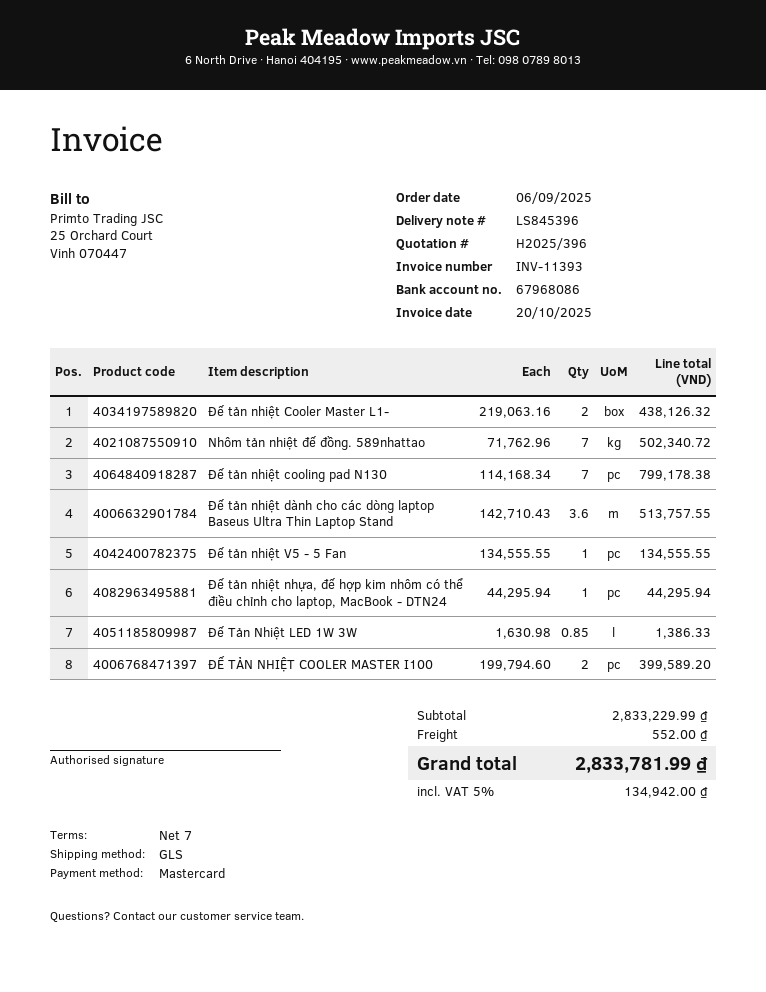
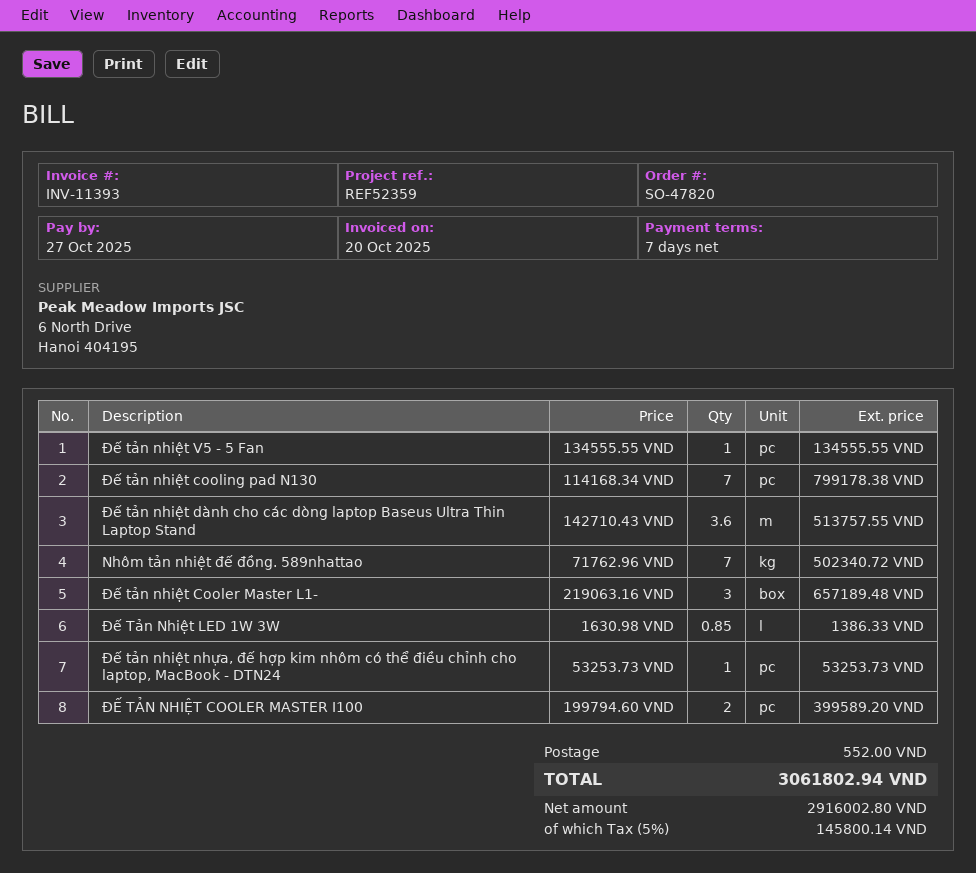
Đế tản nhiệt Cooler Master L1-: 2 x 219063.16 = 438126.32 -> 3 x 219063.16 = 657189.48
Đế tản nhiệt nhựa, đế hợp kim nhôm có thể điều chỉnh cho laptop, MacBook - DTN24: 1 x 44295.94 = 44295.94 -> 1 x 53253.73 = 53253.73
tax: 5% = 134942.00 -> 5% = 145800.14
total: 2833781.99 -> 3061802.94

